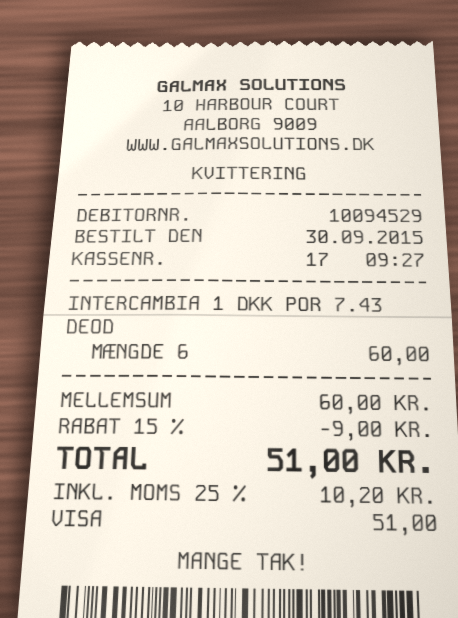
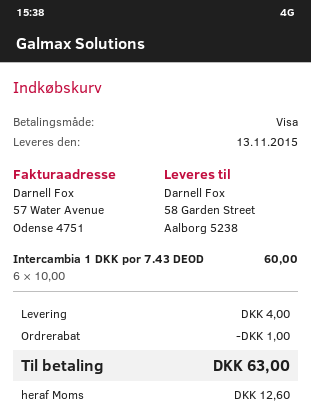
discount: 9.00 -> 1.00
shipping: none -> 4.00
tax: 10.20 -> 12.60
total: 51.00 -> 63.00

